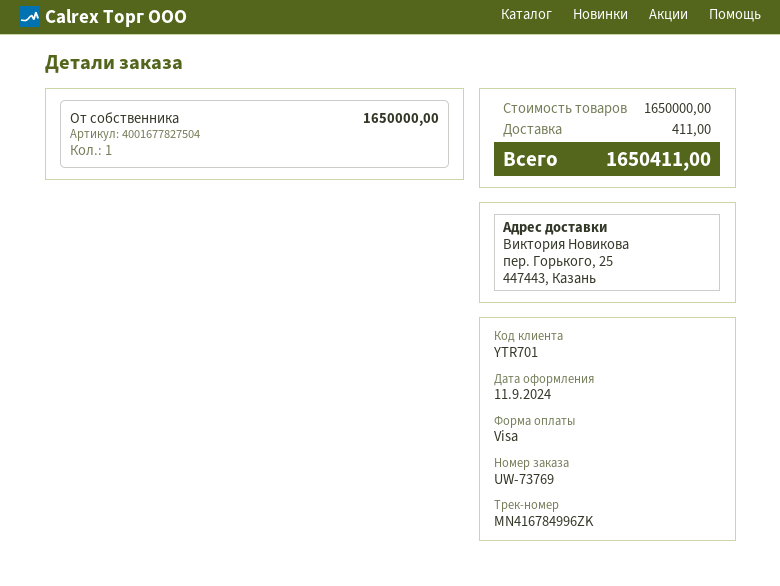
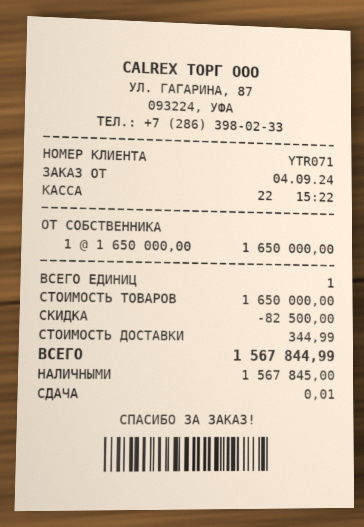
order date: 2024-09-11 -> 2024-09-04
customer number: YTR701 -> YTR071
payment method: Visa -> cash
discount: none -> 82500.00
shipping: 411.00 -> 344.99
total: 1650411.00 -> 1567844.99

